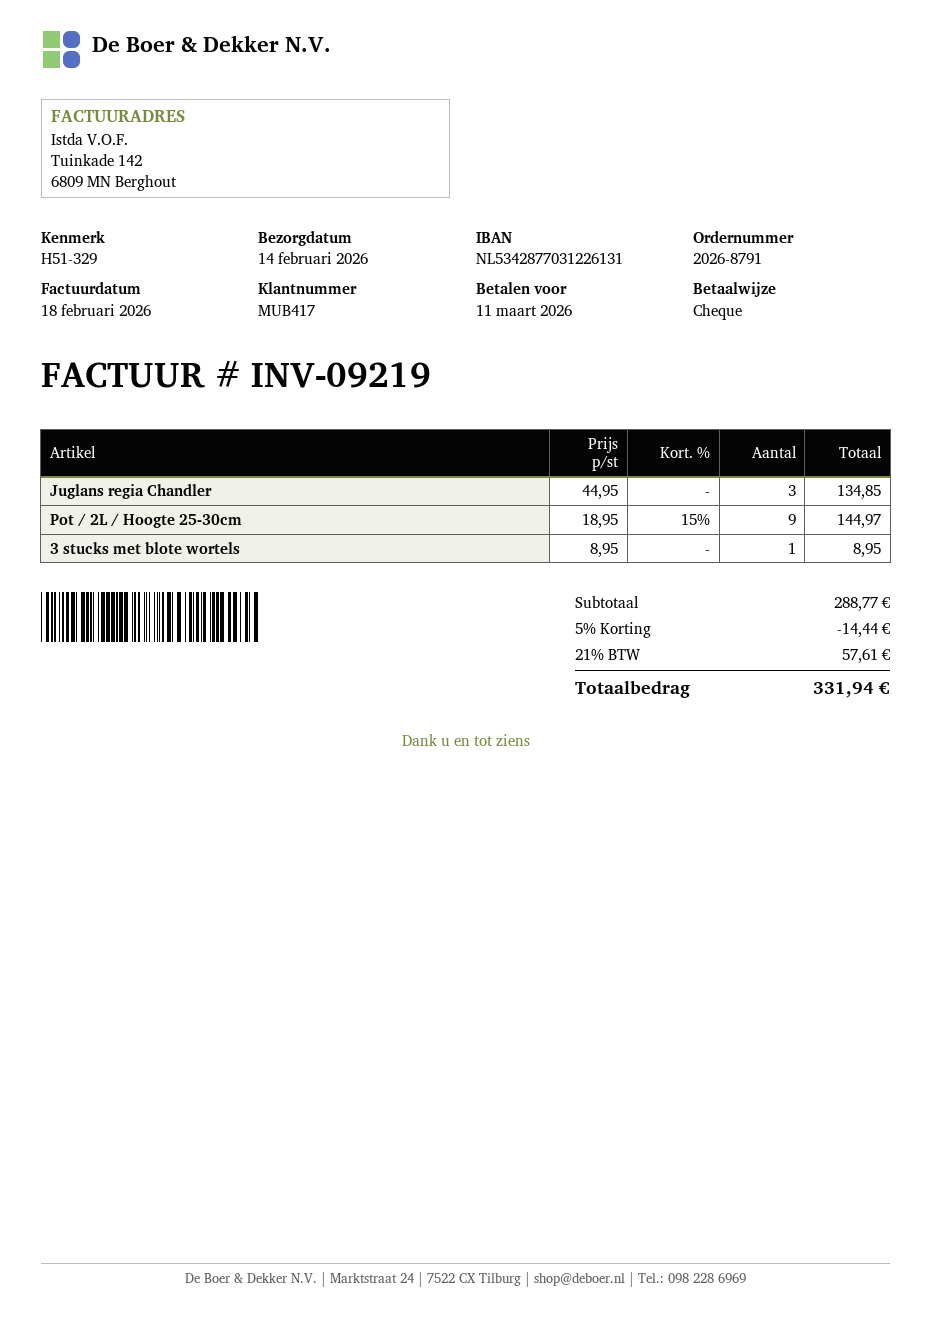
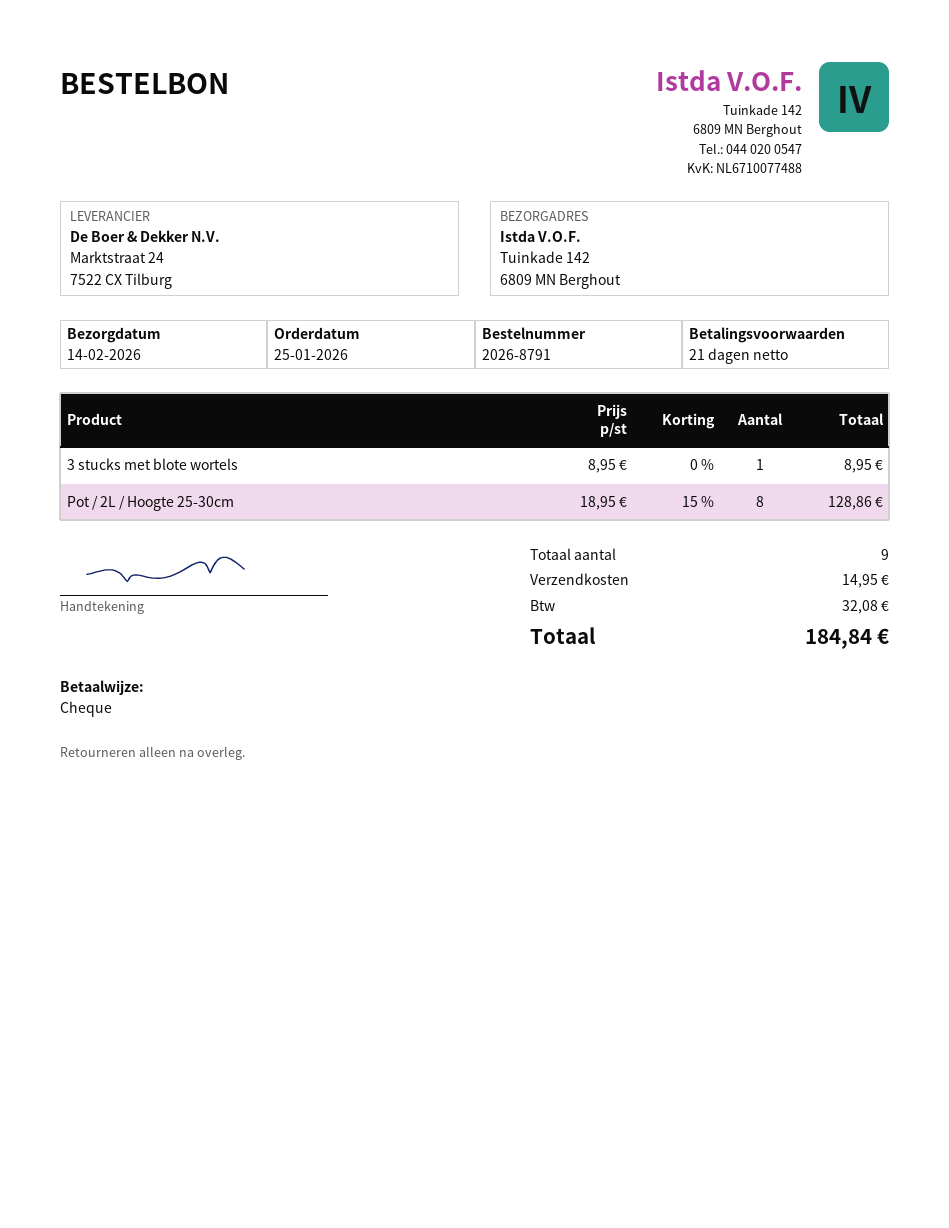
Juglans regia Chandler: 3 x 44.95 = 134.85 -> none
Pot / 2L / Hoogte 25-30cm: 9 x 18.95 - 15% = 144.97 -> 8 x 18.95 - 15% = 128.86
discount: 5% = 14.44 -> none
shipping: none -> 14.95
tax: 57.61 -> 32.08
total: 331.94 -> 184.84

